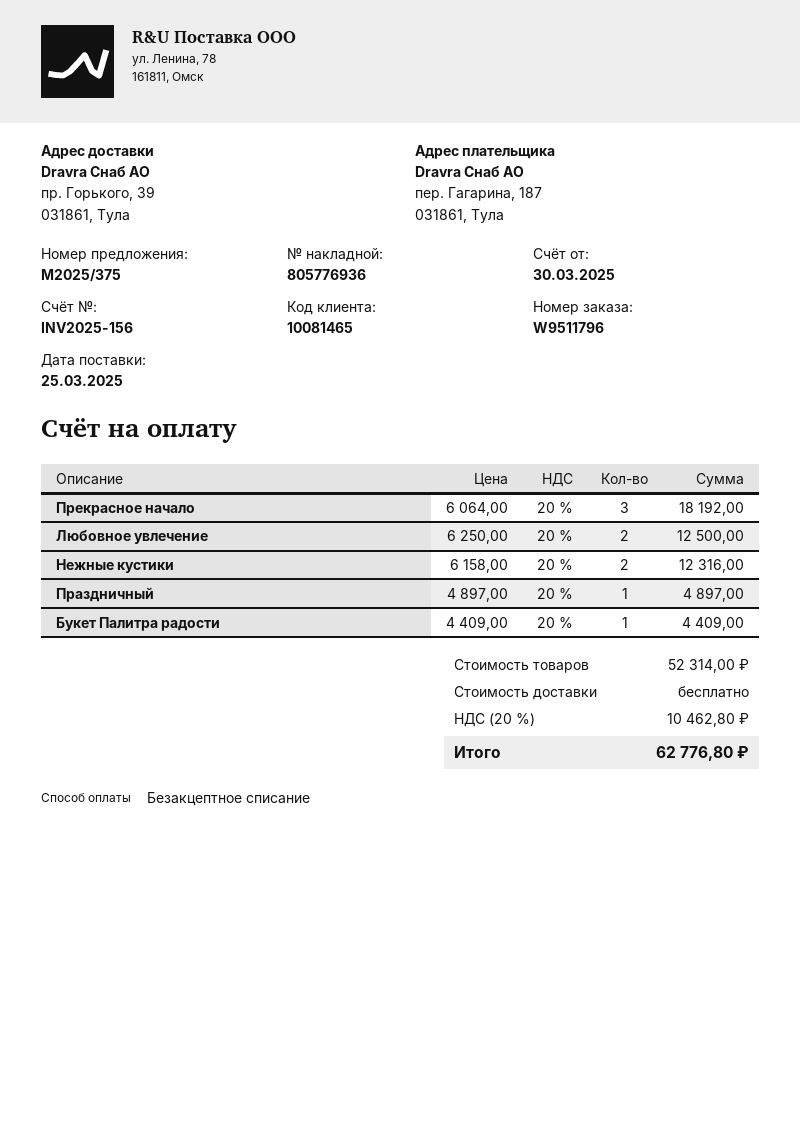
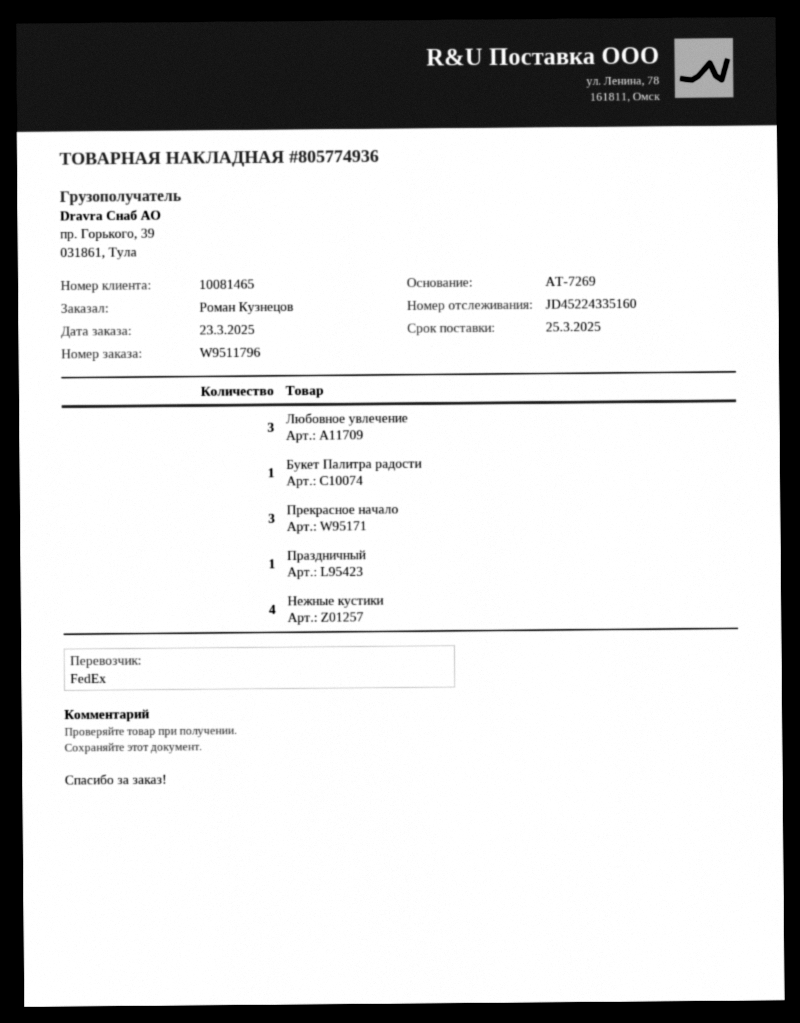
delivery note number: 805776936 -> 805774936
Любовное увлечение: 2 -> 3
Нежные кустики: 2 -> 4

